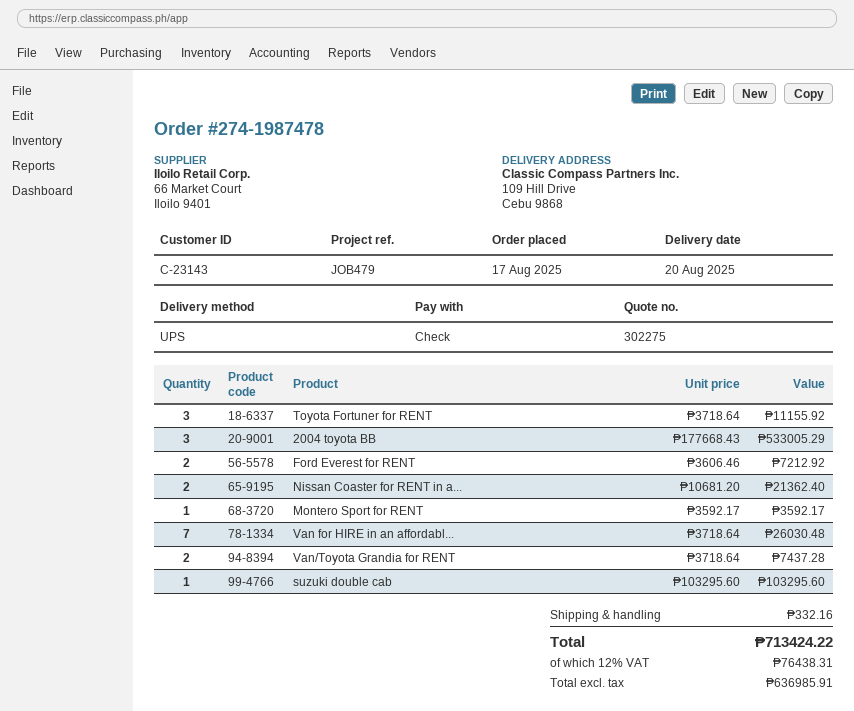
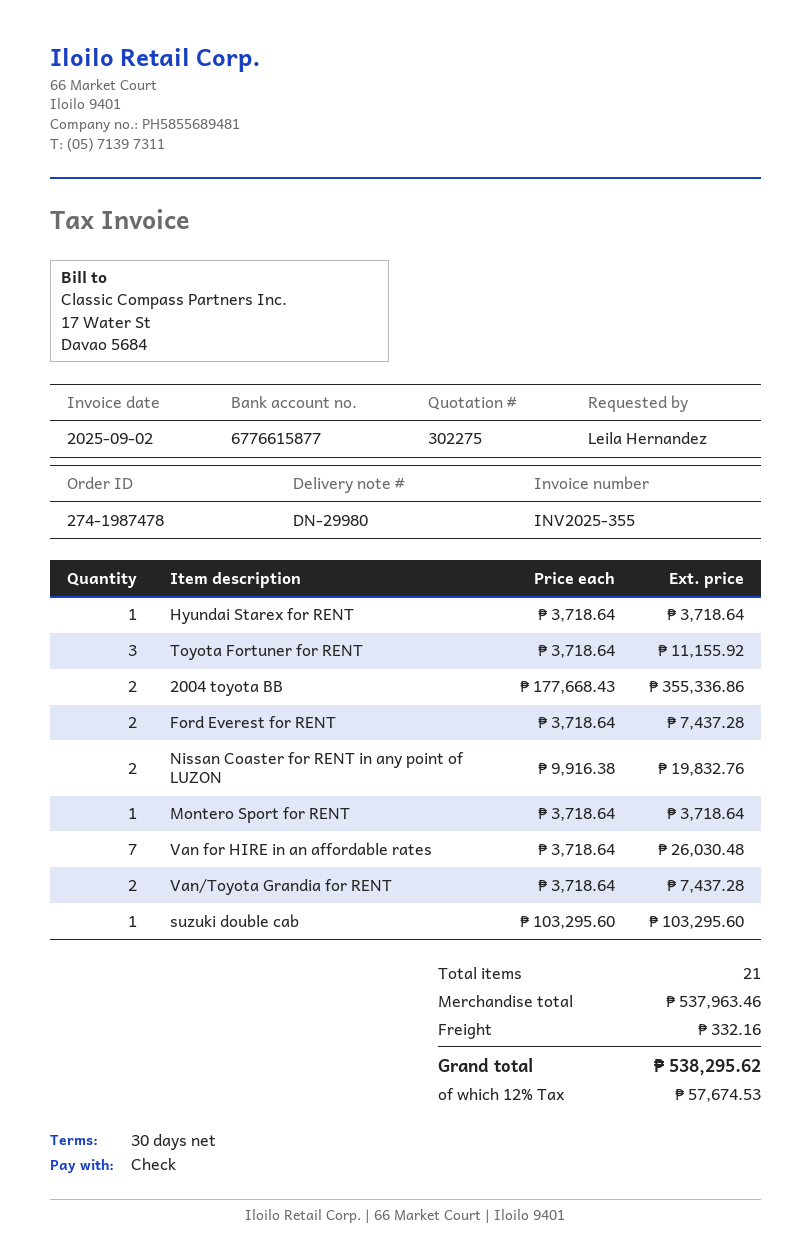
2004 toyota BB: 3 x 177668.43 = 533005.29 -> 2 x 177668.43 = 355336.86
Ford Everest for RENT: 2 x 3606.46 = 7212.92 -> 2 x 3718.64 = 7437.28
Nissan Coaster for RENT in a...: 2 x 10681.20 = 21362.40 -> 2 x 9916.38 = 19832.76
Montero Sport for RENT: 1 x 3592.17 = 3592.17 -> 1 x 3718.64 = 3718.64
Hyundai Starex for RENT: none -> 1 x 3718.64 = 3718.64
tax: 12% = 76438.31 -> 12% = 57674.53
total: 713424.22 -> 538295.62

